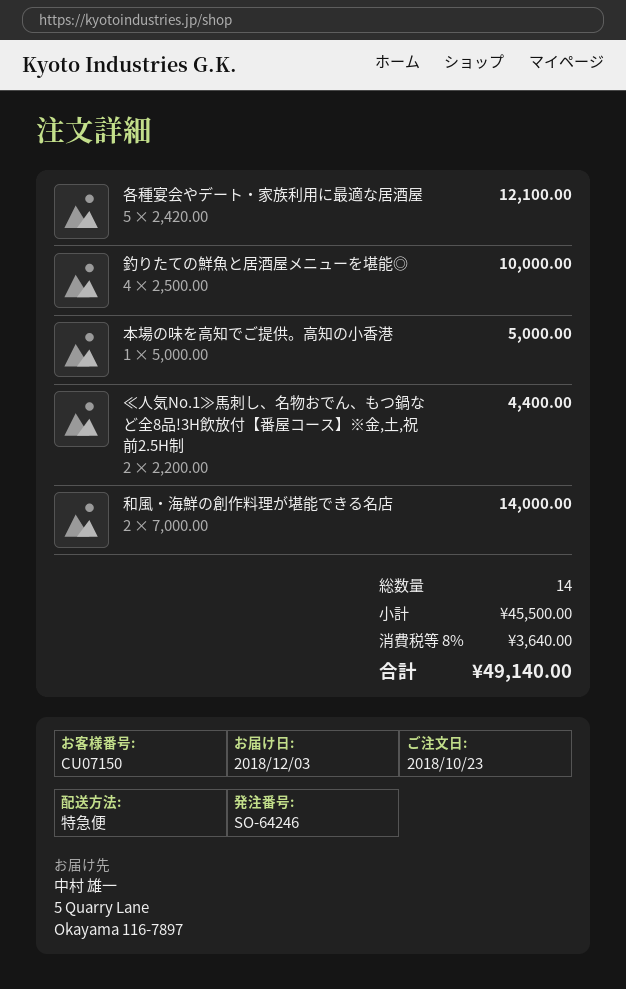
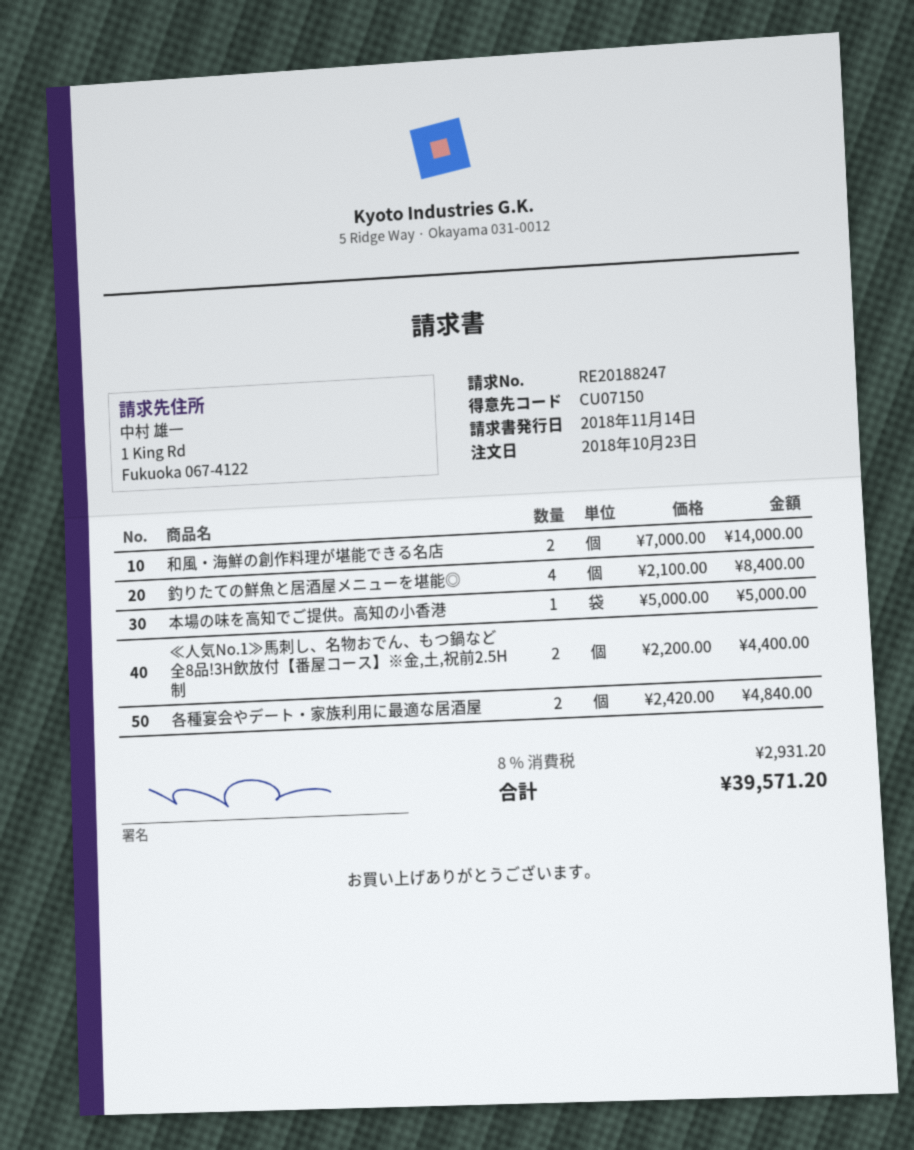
各種宴会やデート・家族利用に最適な居酒屋: 5 x 2420.00 = 12100.00 -> 2 x 2420.00 = 4840.00
釣りたての鮮魚と居酒屋メニューを堪能◎: 4 x 2500.00 = 10000.00 -> 4 x 2100.00 = 8400.00
tax: 8% = 3640.00 -> 8% = 2931.20
total: 49140.00 -> 39571.20

